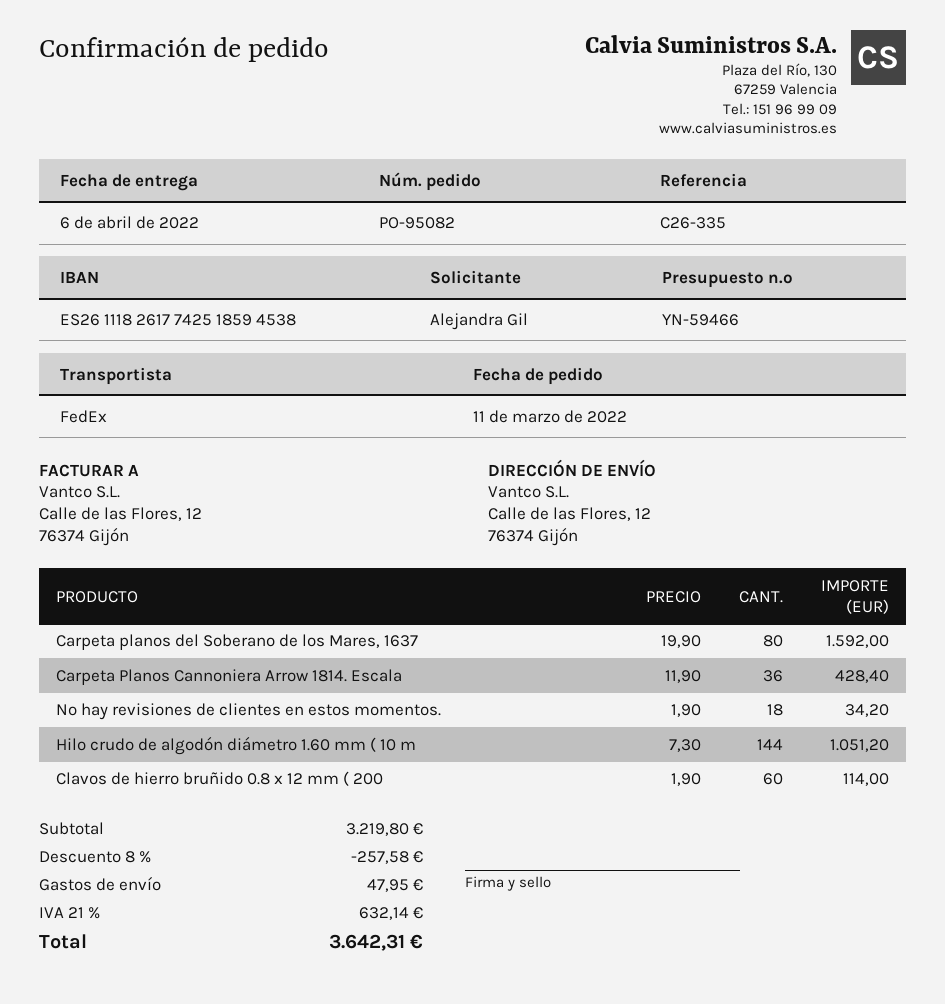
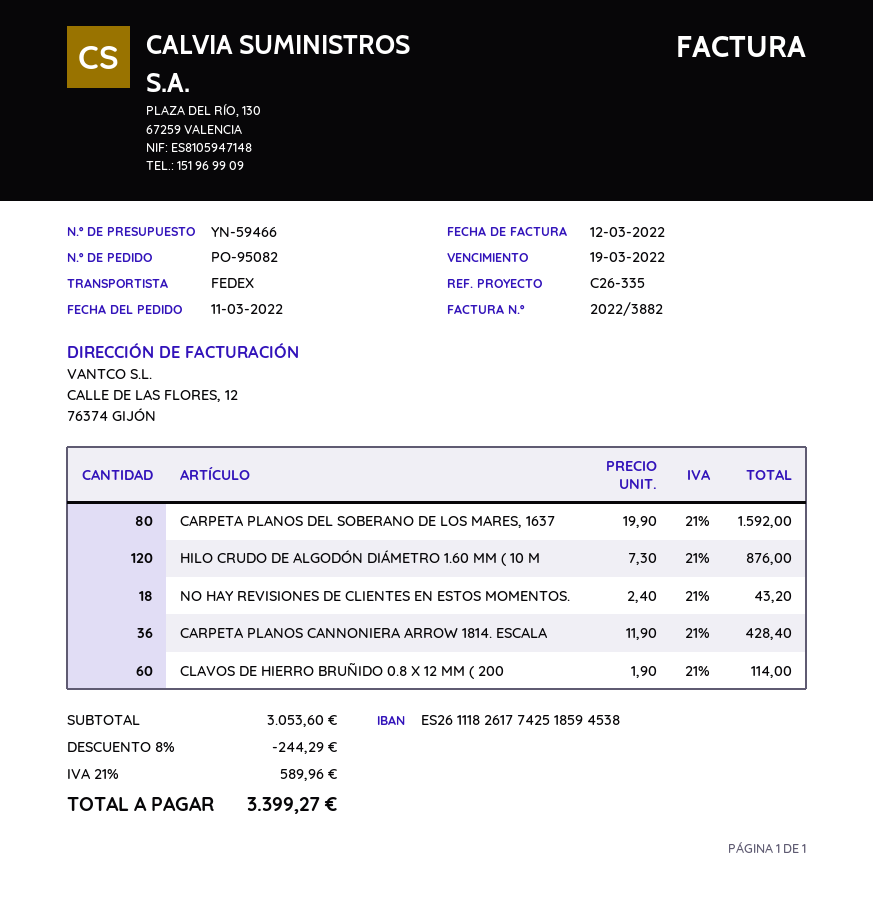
No hay revisiones de clientes en estos momentos.: 18 x 1.90 = 34.20 -> 18 x 2.40 = 43.20
Hilo crudo de algodón diámetro 1.60 mm ( 10 m: 144 x 7.30 = 1051.20 -> 120 x 7.30 = 876.00
subtotal: 3219.80 -> 3053.60
discount: 8% = 257.58 -> 8% = 244.29
shipping: 47.95 -> none
tax: 21% = 632.14 -> 21% = 589.96
total: 3642.31 -> 3399.27

